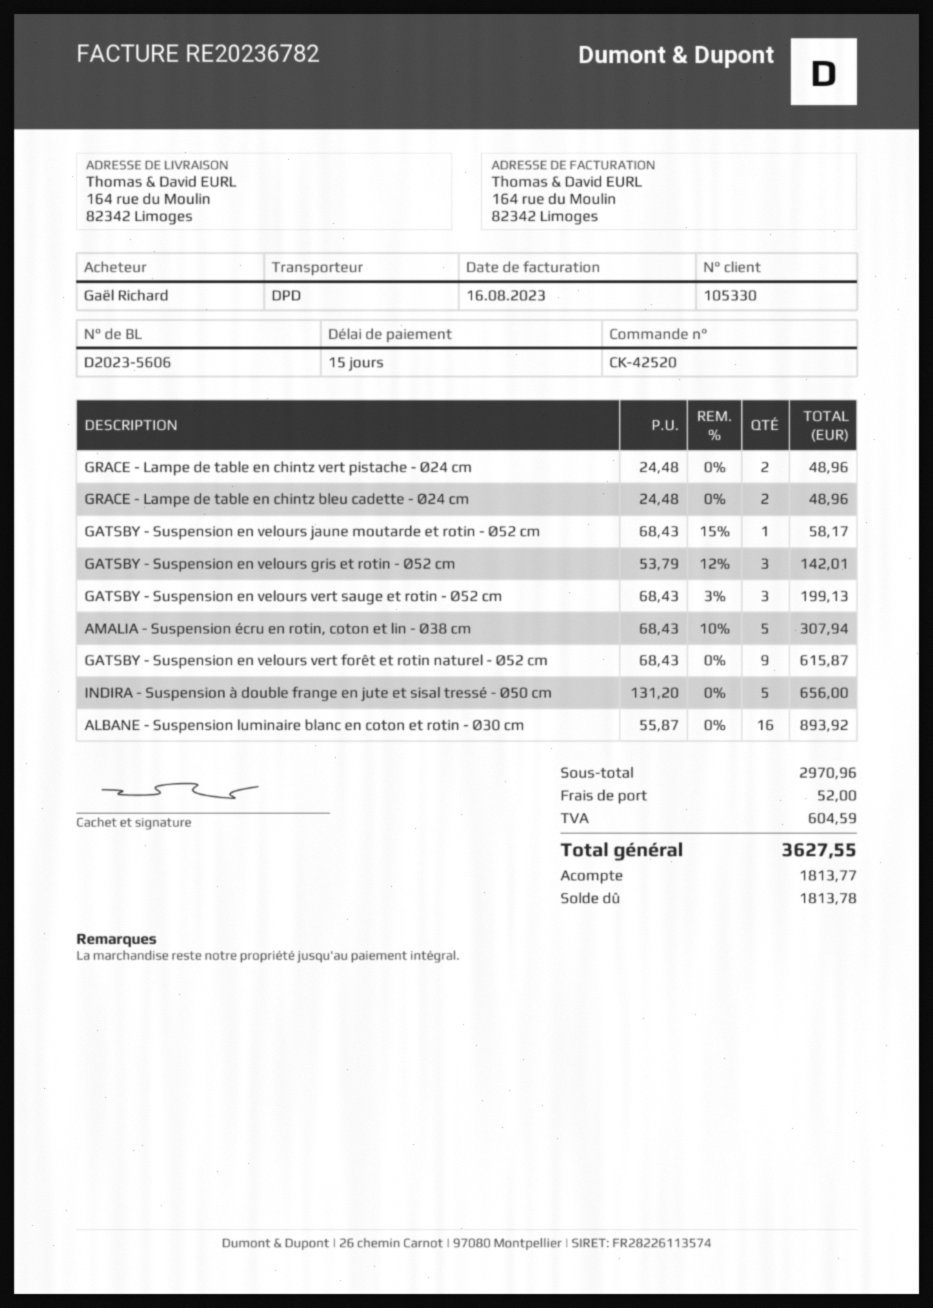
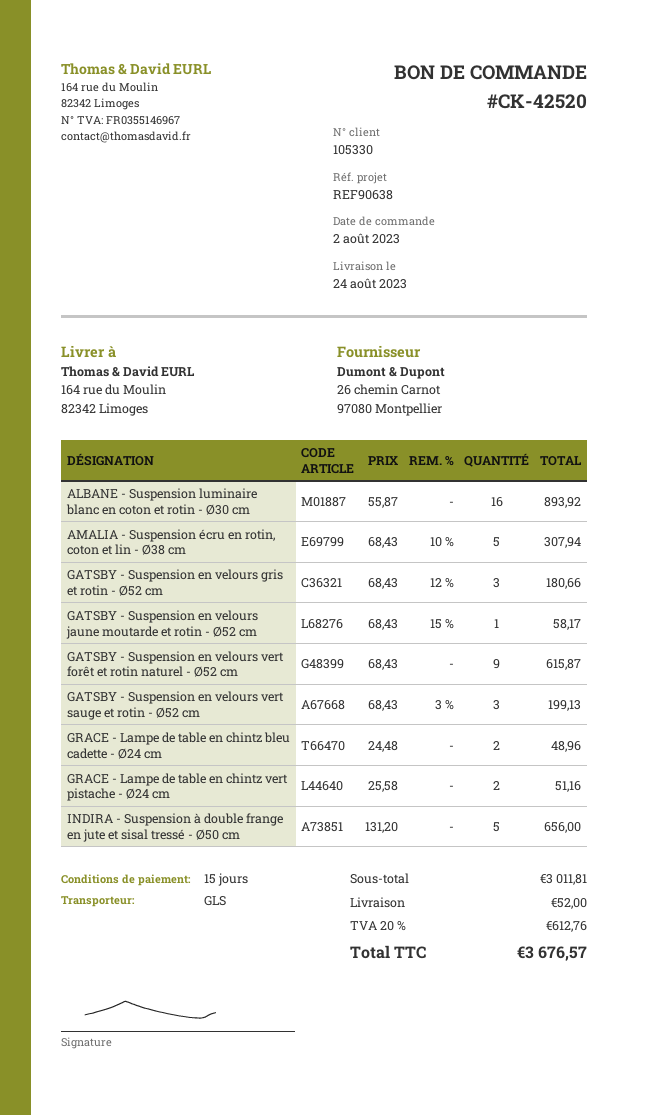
shipping method: DPD -> GLS
GRACE - Lampe de table en chintz vert pistache - Ø24 cm: 2 x 24.48 = 48.96 -> 2 x 25.58 = 51.16
GATSBY - Suspension en velours gris et rotin - Ø52 cm: 3 x 53.79 - 12% = 142.01 -> 3 x 68.43 - 12% = 180.66
subtotal: 2970.96 -> 3011.81
tax: 604.59 -> 612.76
total: 3627.55 -> 3676.57

